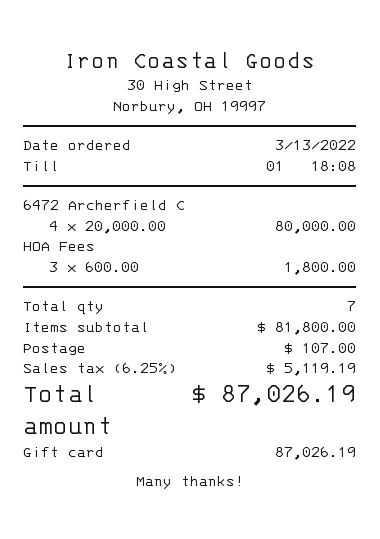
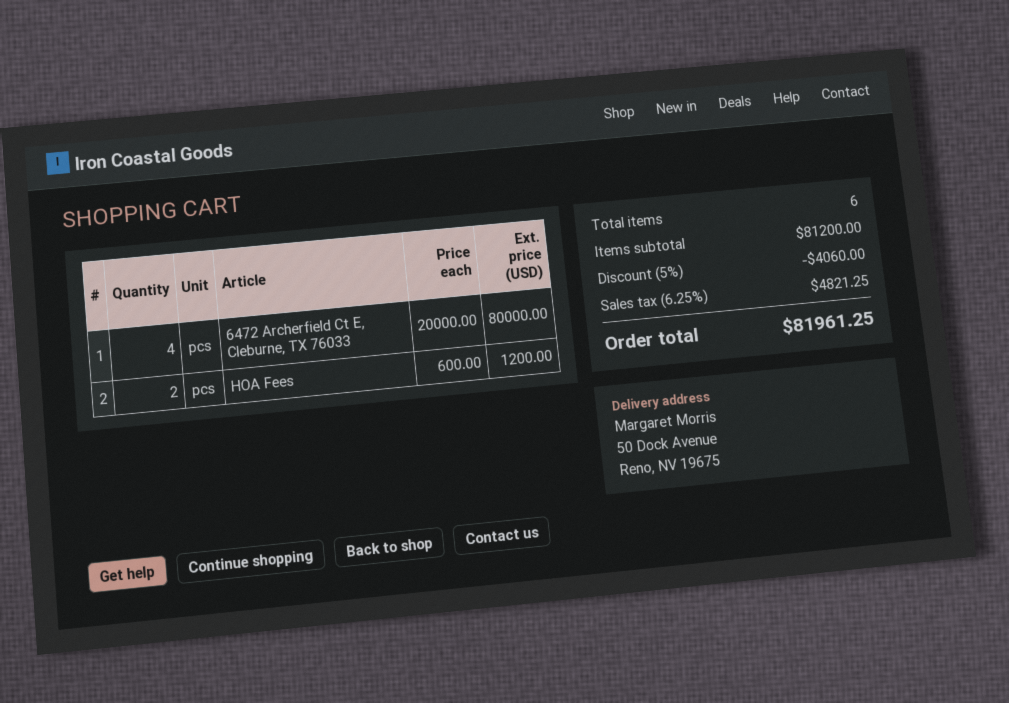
HOA Fees: 3 x 600.00 = 1800.00 -> 2 x 600.00 = 1200.00
total quantity: 7 -> 6
subtotal: 81800.00 -> 81200.00
discount: none -> 5% = 4060.00
shipping: 107.00 -> none
tax: 6.25% = 5119.19 -> 6.25% = 4821.25
total: 87026.19 -> 81961.25

